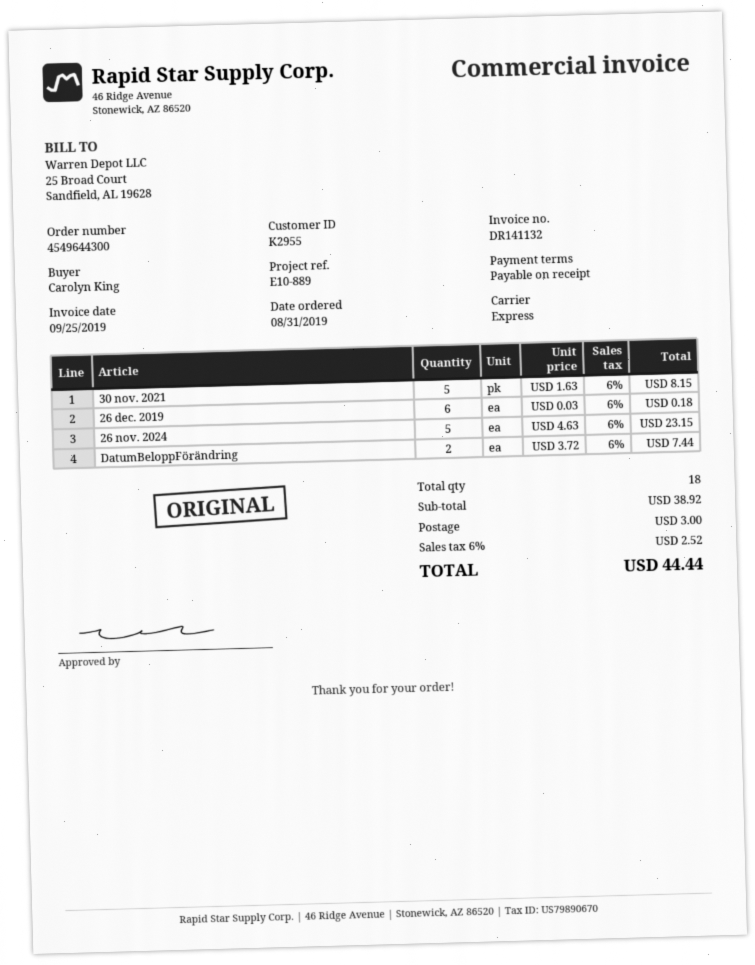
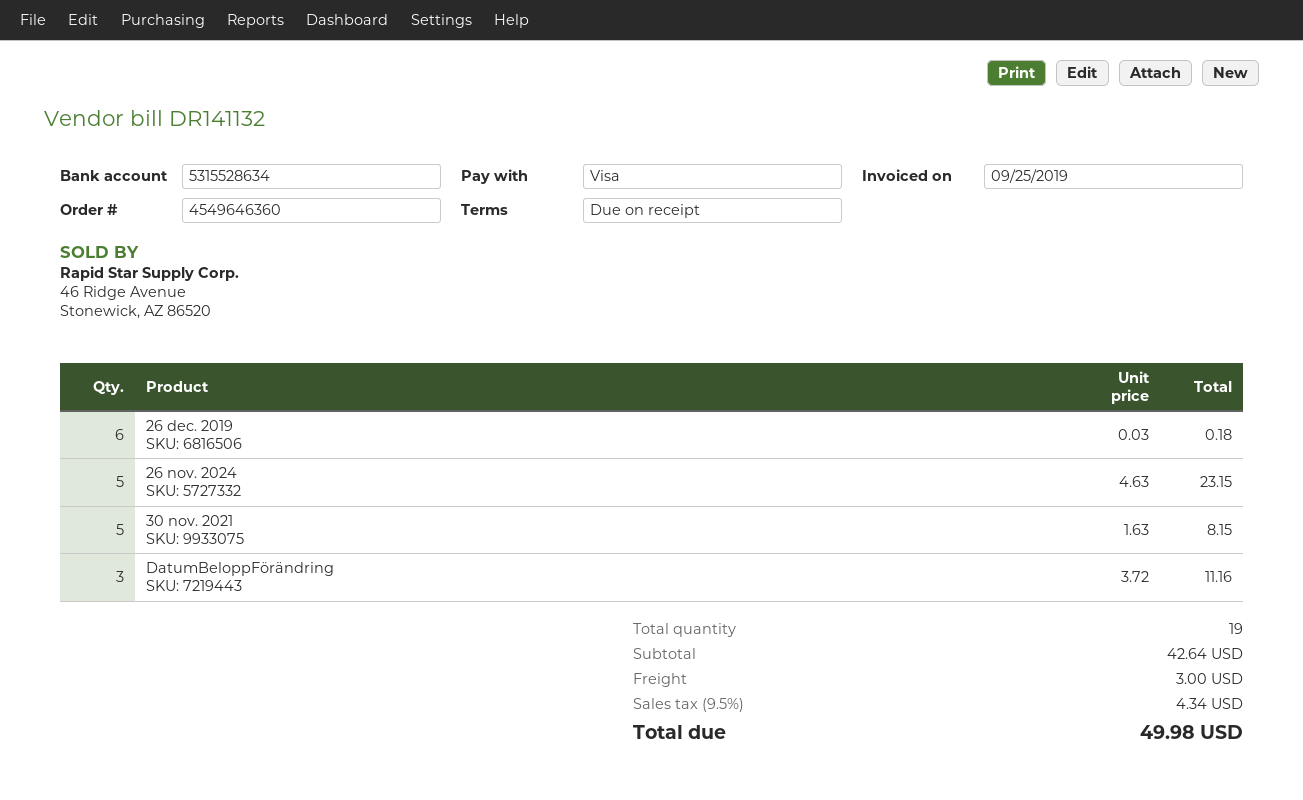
order number: 4549644300 -> 4549646360
DatumBeloppFörändring: 2 x 3.72 = 7.44 -> 3 x 3.72 = 11.16
total quantity: 18 -> 19
subtotal: 38.92 -> 42.64
tax: 6% = 2.52 -> 9.5% = 4.34
total: 44.44 -> 49.98

